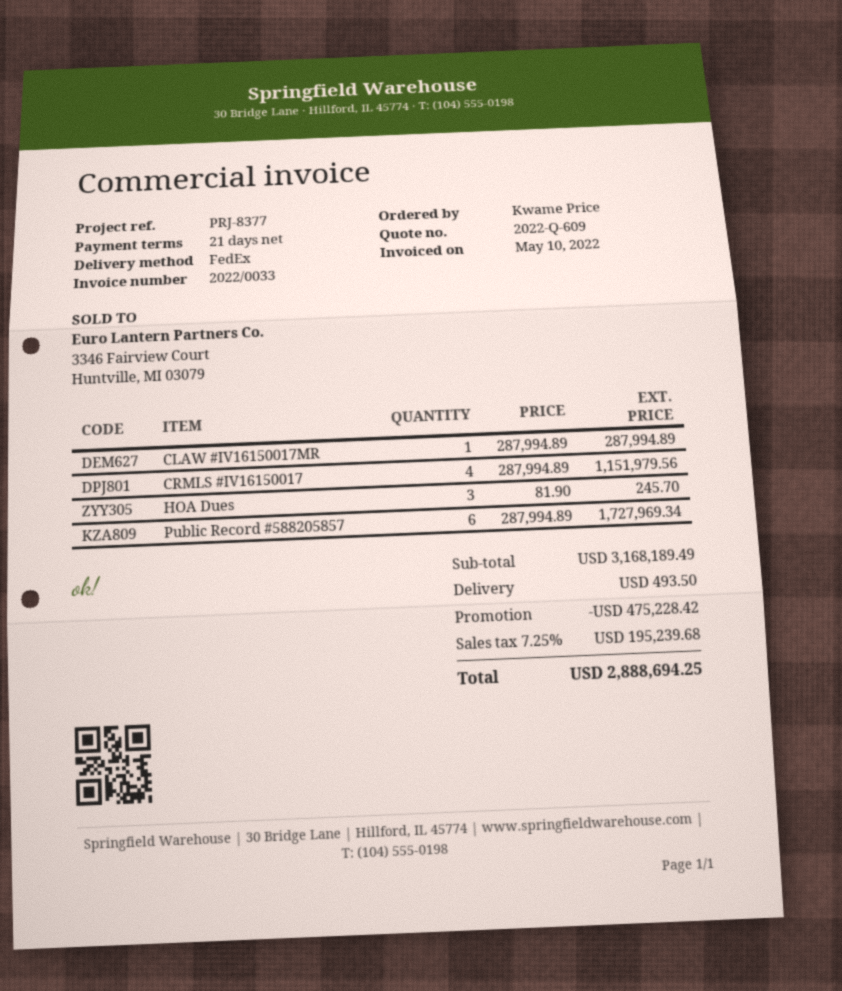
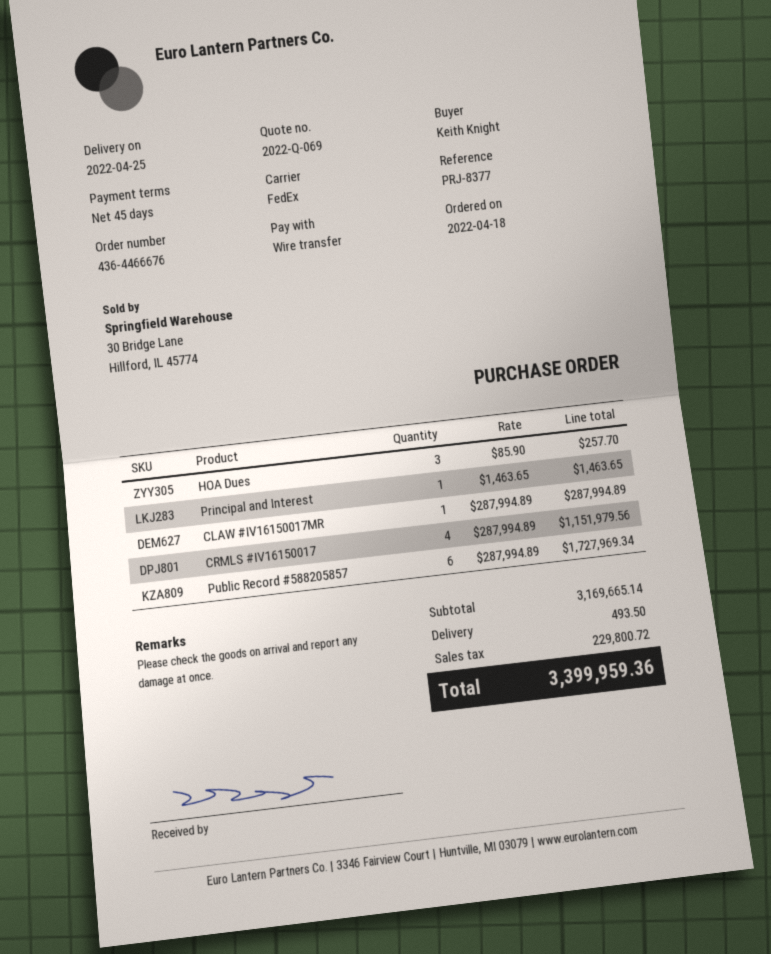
quote number: 2022-Q-609 -> 2022-Q-069
payment terms: 21 days -> 45 days
ordered by: Kwame Price -> Keith Knight
HOA Dues: 3 x 81.90 = 245.70 -> 3 x 85.90 = 257.70
Principal and Interest: none -> 1 x 1463.65 = 1463.65
subtotal: 3168189.49 -> 3169665.14
discount: 475228.42 -> none
tax: 195239.68 -> 229800.72
total: 2888694.25 -> 3399959.36

